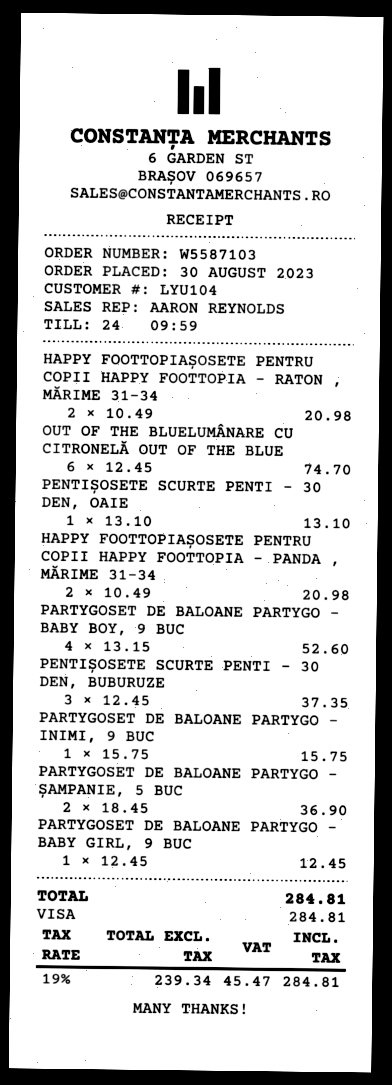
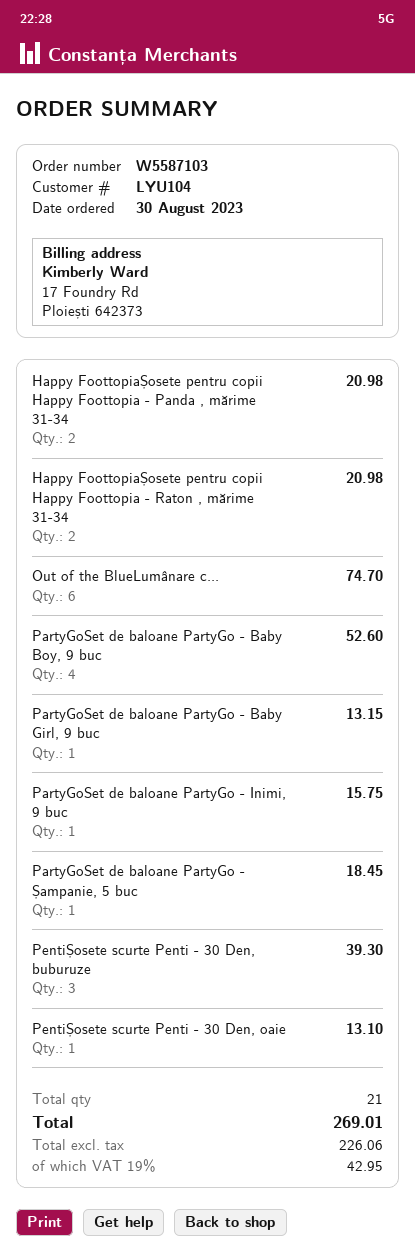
PENTIȘOSETE SCURTE PENTI - 30 DEN, BUBURUZE: 3 for 37.35 -> 3 for 39.30
PARTYGOSET DE BALOANE PARTYGO - ȘAMPANIE, 5 BUC: 2 for 36.90 -> 1 for 18.45
PARTYGOSET DE BALOANE PARTYGO - BABY GIRL, 9 BUC: 1 for 12.45 -> 1 for 13.15
net: 239.34 -> 226.06
tax: 19% = 45.47 -> 19% = 42.95
total: 284.81 -> 269.01

